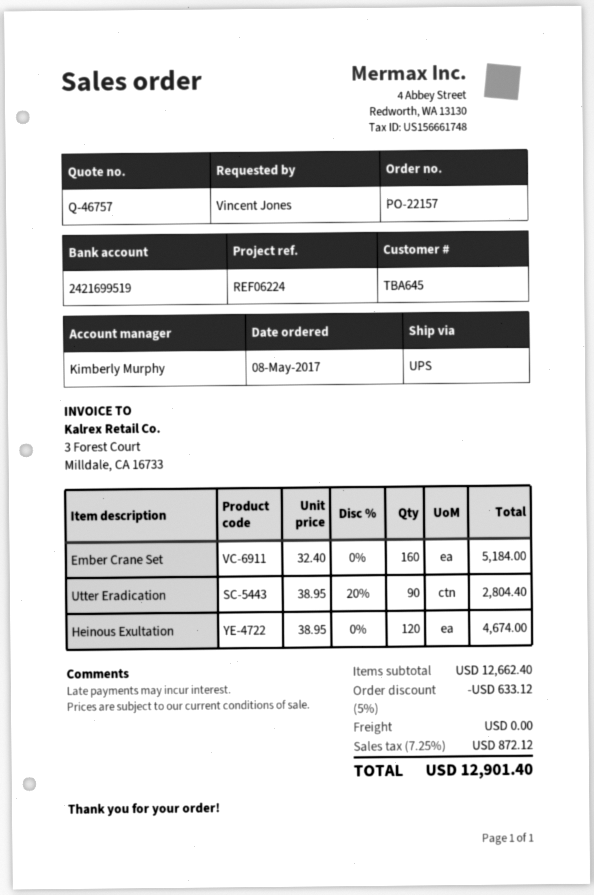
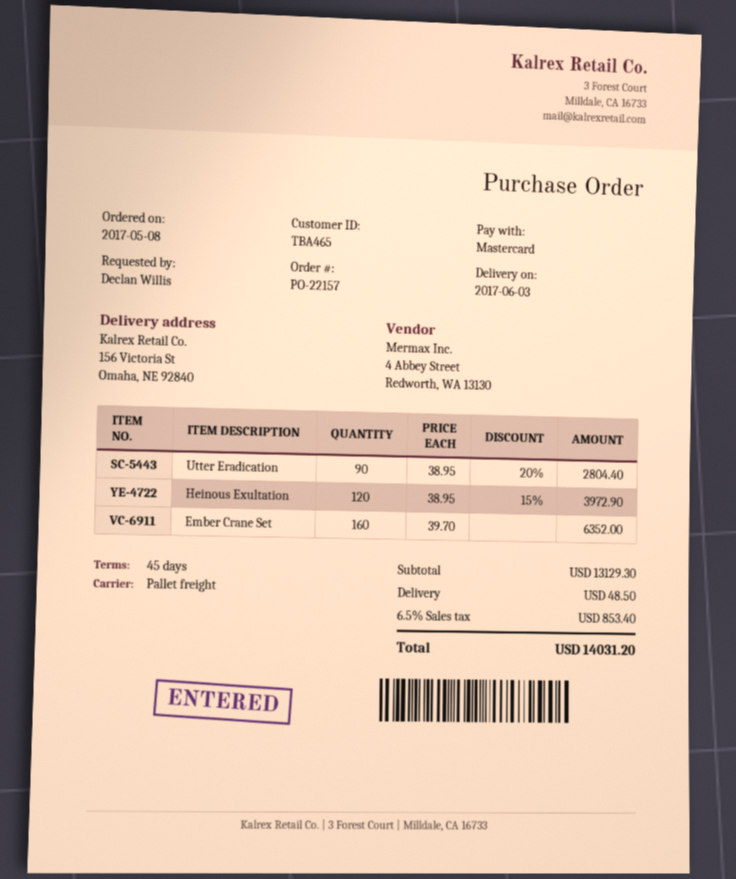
customer number: TBA645 -> TBA465
ordered by: Vincent Jones -> Declan Willis
shipping method: UPS -> pallet freight
Ember Crane Set: 160 x 32.40 = 5184.00 -> 160 x 39.70 = 6352.00
Heinous Exultation: 120 x 38.95 = 4674.00 -> 120 x 38.95 - 15% = 3972.90
subtotal: 12662.40 -> 13129.30
discount: 5% = 633.12 -> none
shipping: 0.00 -> 48.50
tax: 7.25% = 872.12 -> 6.5% = 853.40
total: 12901.40 -> 14031.20

